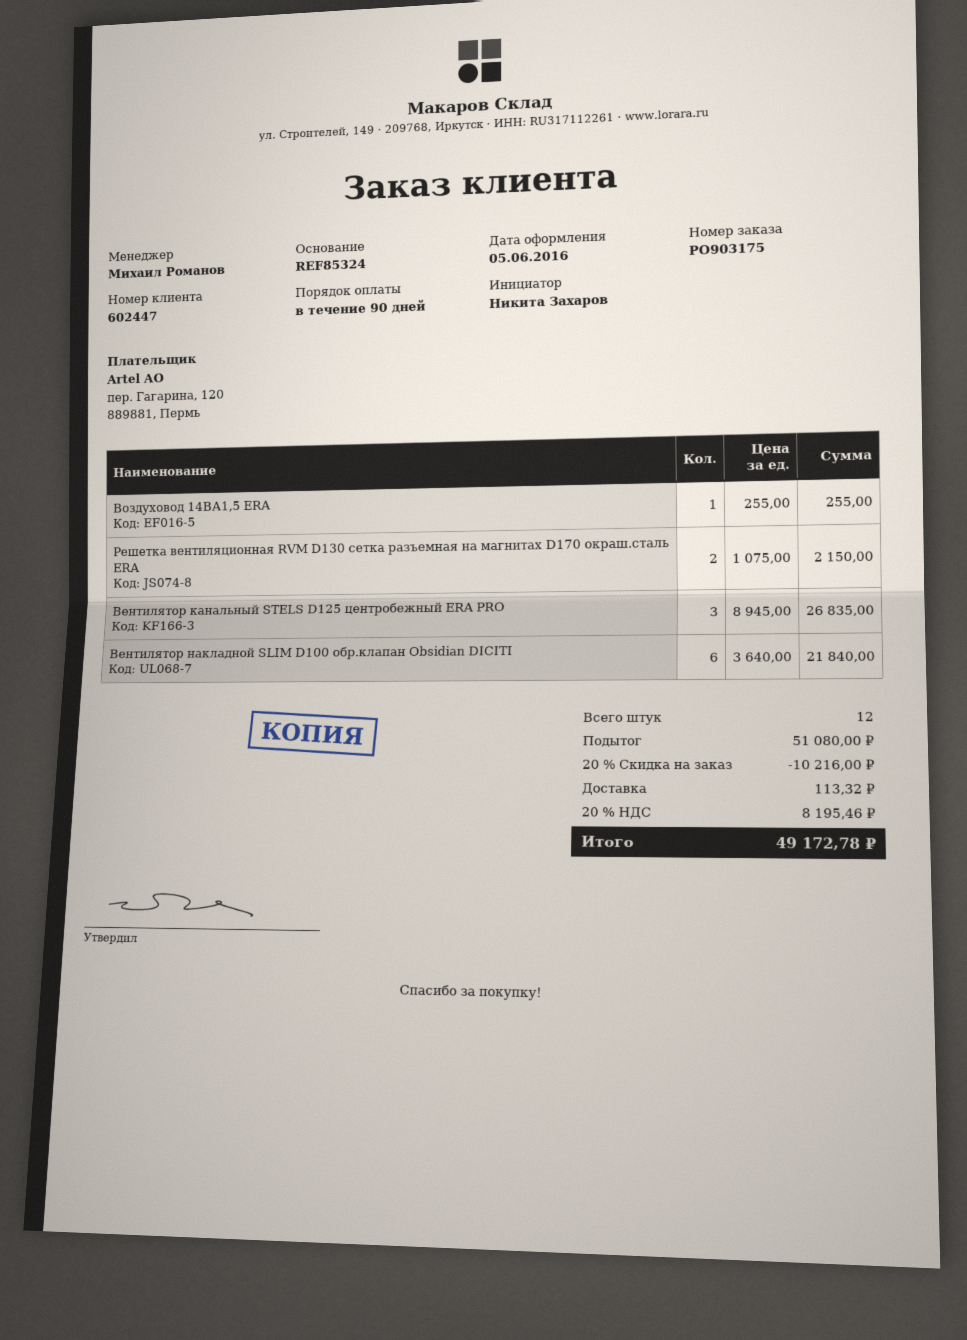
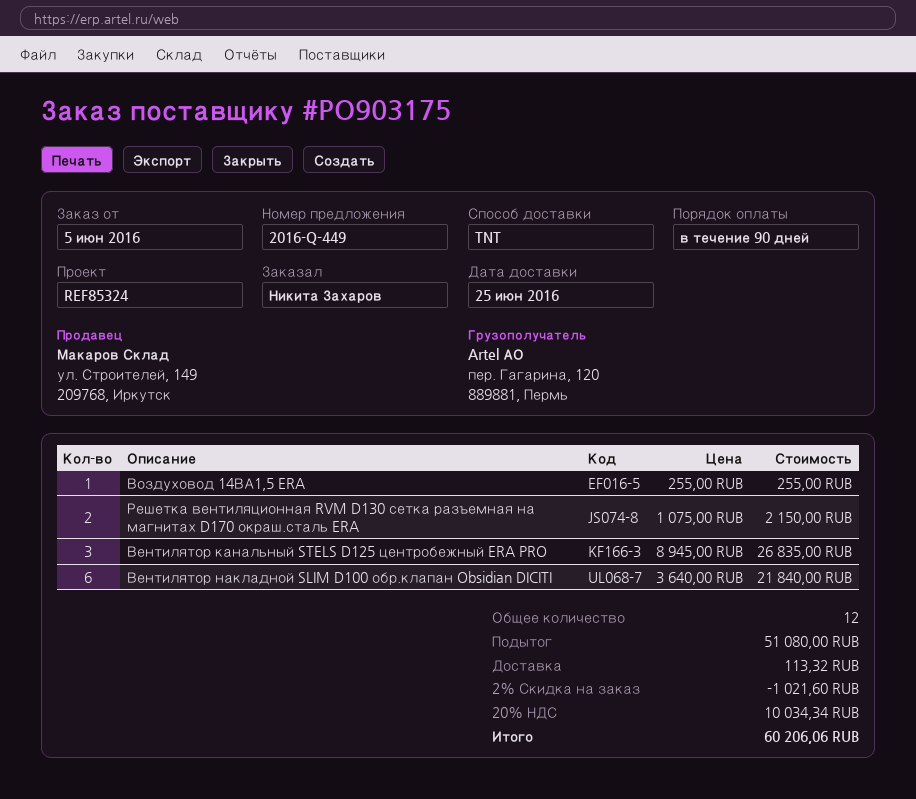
discount: 20% = 10216.00 -> 2% = 1021.60
tax: 20% = 8195.46 -> 20% = 10034.34
total: 49172.78 -> 60206.06

